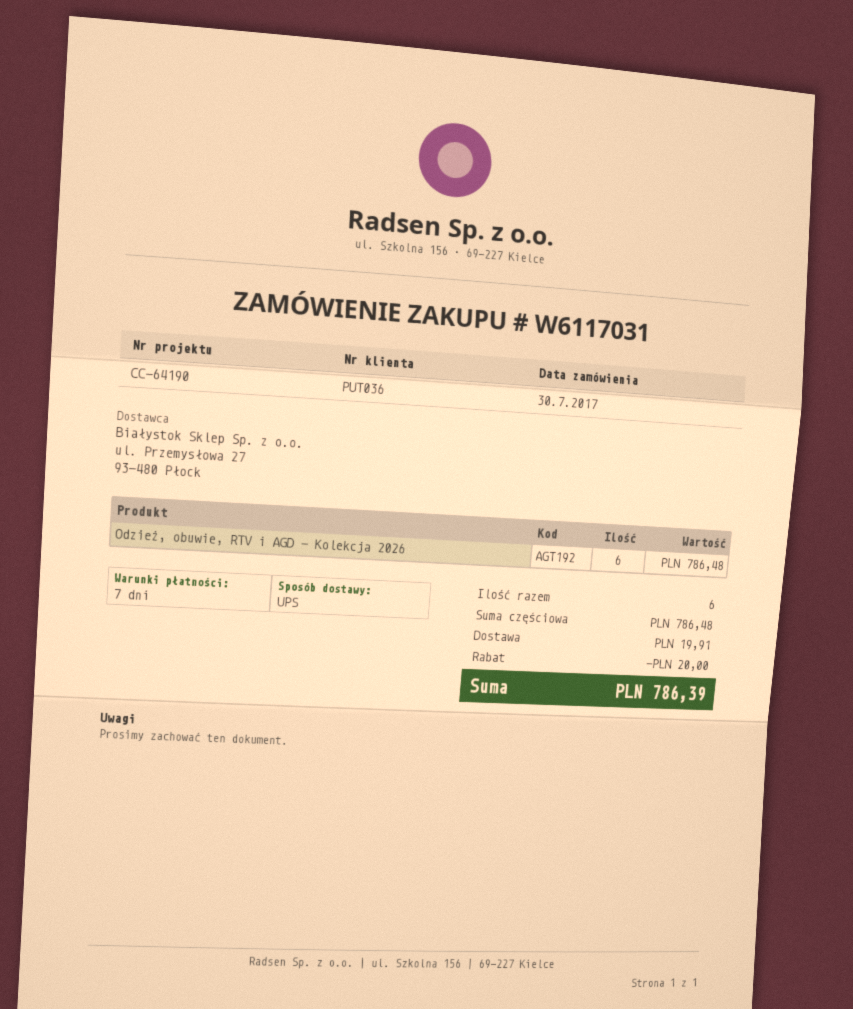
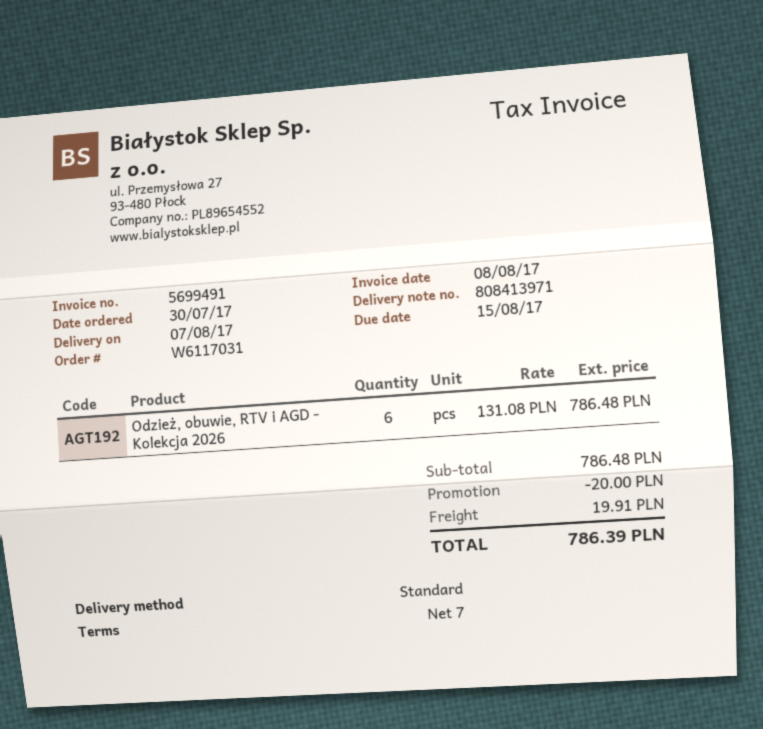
shipping method: UPS -> standard

